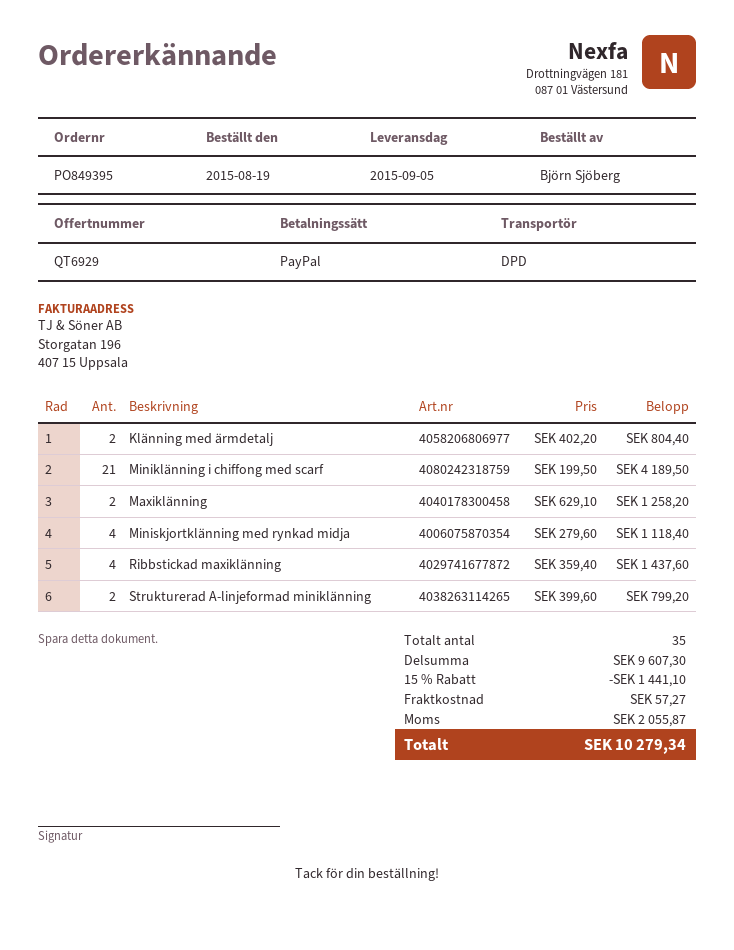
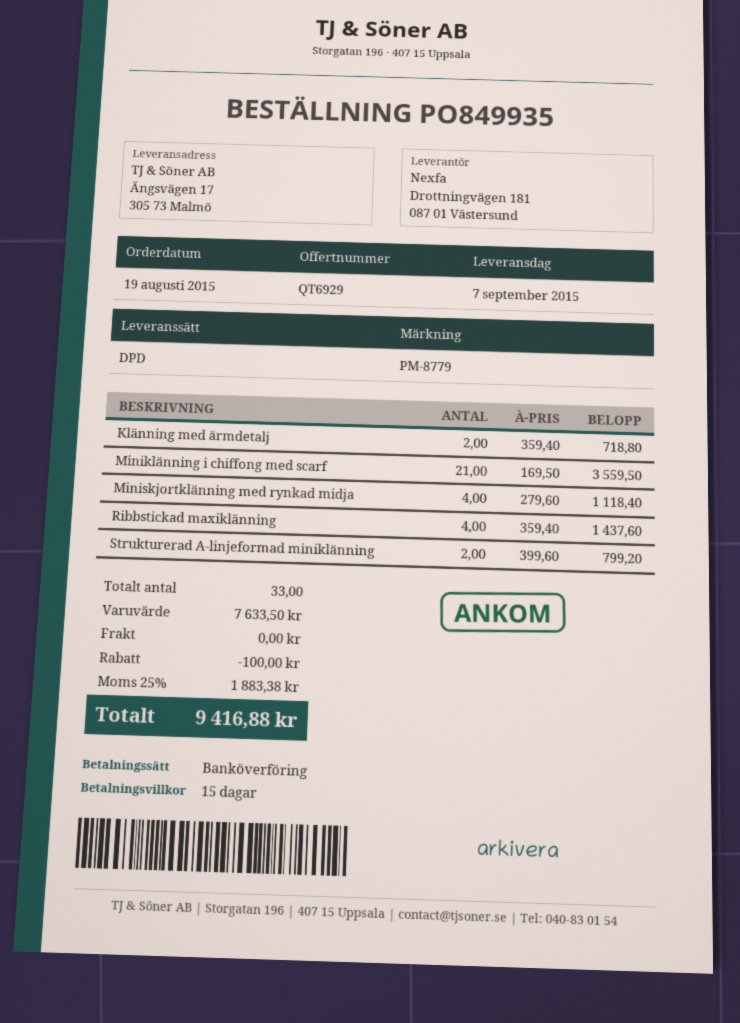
order number: PO849395 -> PO849935
delivery date: 2015-09-05 -> 2015-09-07
payment method: PayPal -> bank transfer
Klänning med ärmdetalj: 2 x 402.20 = 804.40 -> 2 x 359.40 = 718.80
Miniklänning i chiffong med scarf: 21 x 199.50 = 4189.50 -> 21 x 169.50 = 3559.50
Maxiklänning: 2 x 629.10 = 1258.20 -> none
total quantity: 35 -> 33
subtotal: 9607.30 -> 7633.50
discount: 1441.10 -> 100.00
shipping: 57.27 -> 0.00
tax: 2055.87 -> 1883.38
total: 10279.34 -> 9416.88

